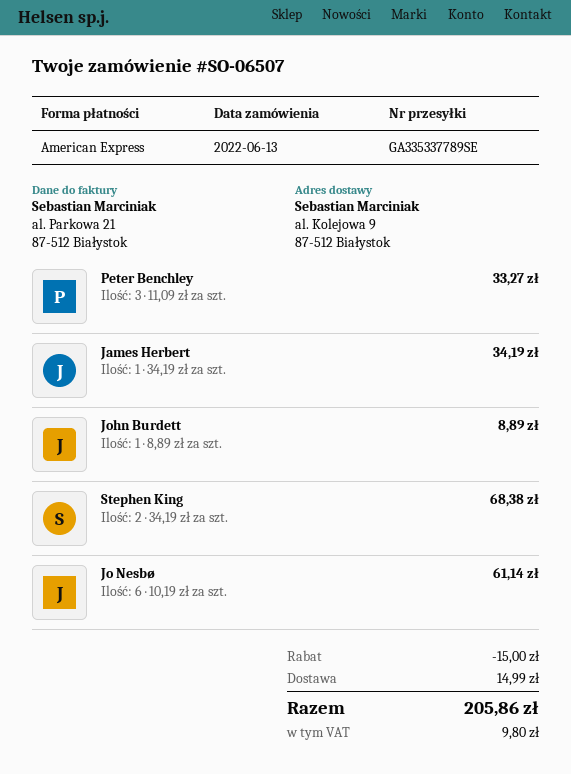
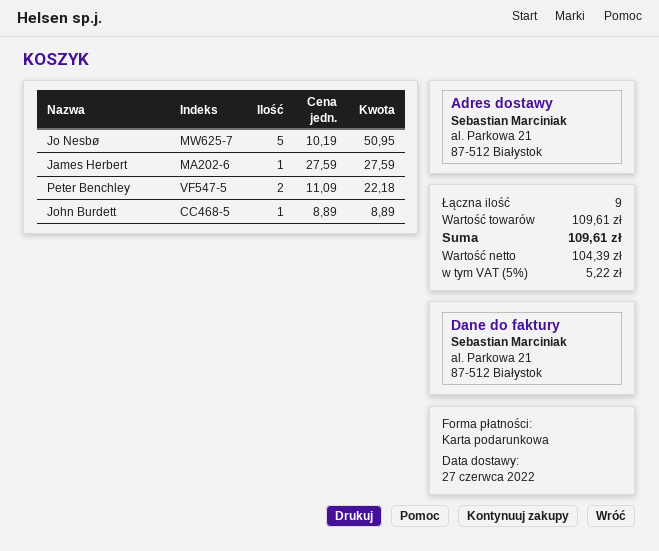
payment method: American Express -> gift card
ship to: al. Kolejowa 9, 87-512 Białystok -> al. Parkowa 21, 87-512 Białystok
Peter Benchley: 3 x 11.09 = 33.27 -> 2 x 11.09 = 22.18
James Herbert: 1 x 34.19 = 34.19 -> 1 x 27.59 = 27.59
Stephen King: 2 x 34.19 = 68.38 -> none
Jo Nesbø: 6 x 10.19 = 61.14 -> 5 x 10.19 = 50.95
discount: 15.00 -> none
shipping: 14.99 -> none
tax: 9.80 -> 5.22
total: 205.86 -> 109.61

